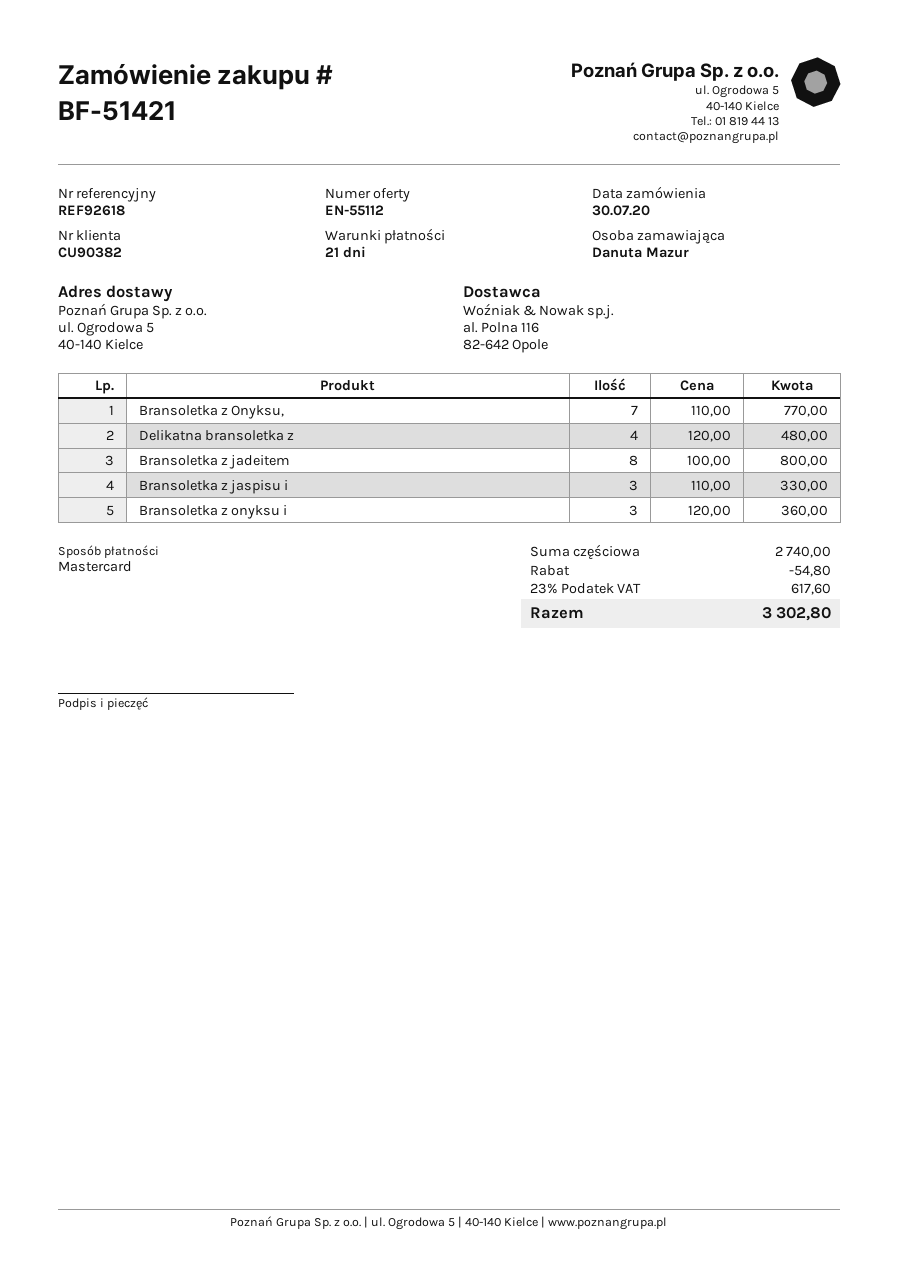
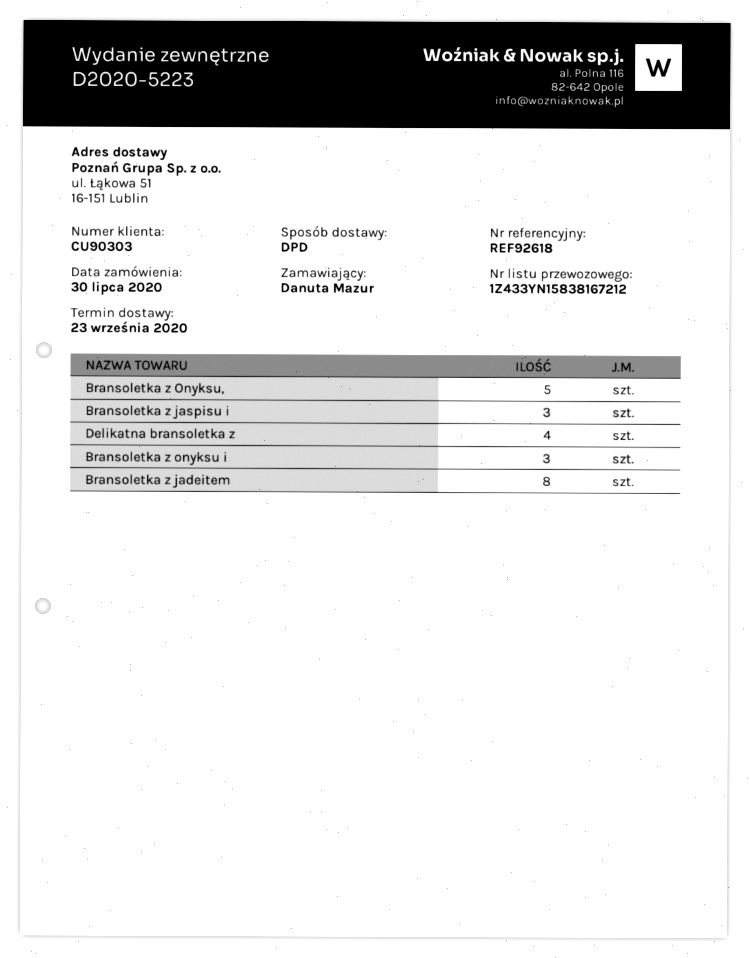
customer number: CU90382 -> CU90303
ship to: ul. Ogrodowa 5, 40-140 Kielce -> ul. Łąkowa 51, 16-151 Lublin
Bransoletka z Onyksu,: 7 -> 5

